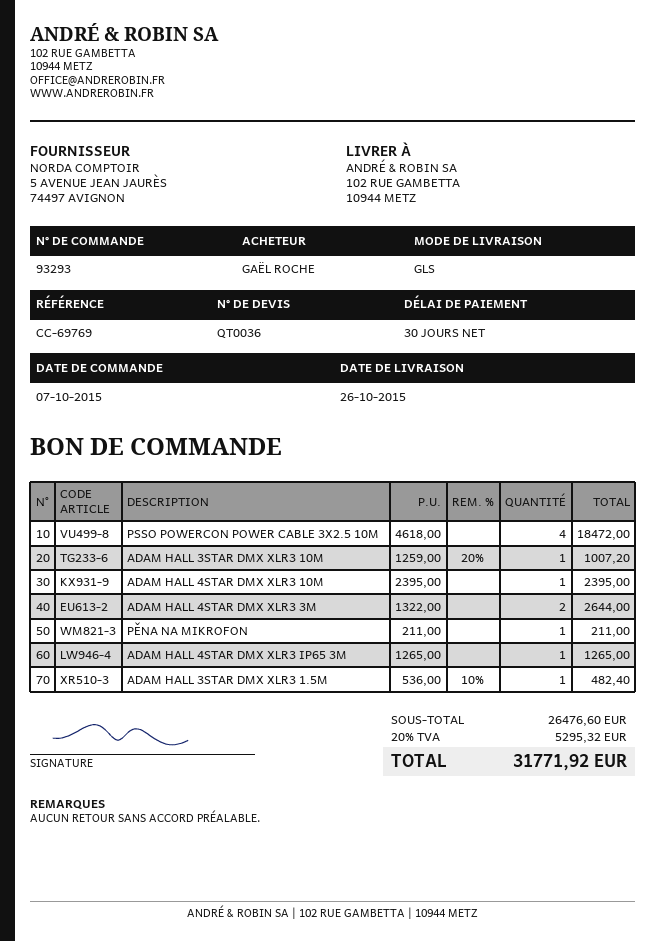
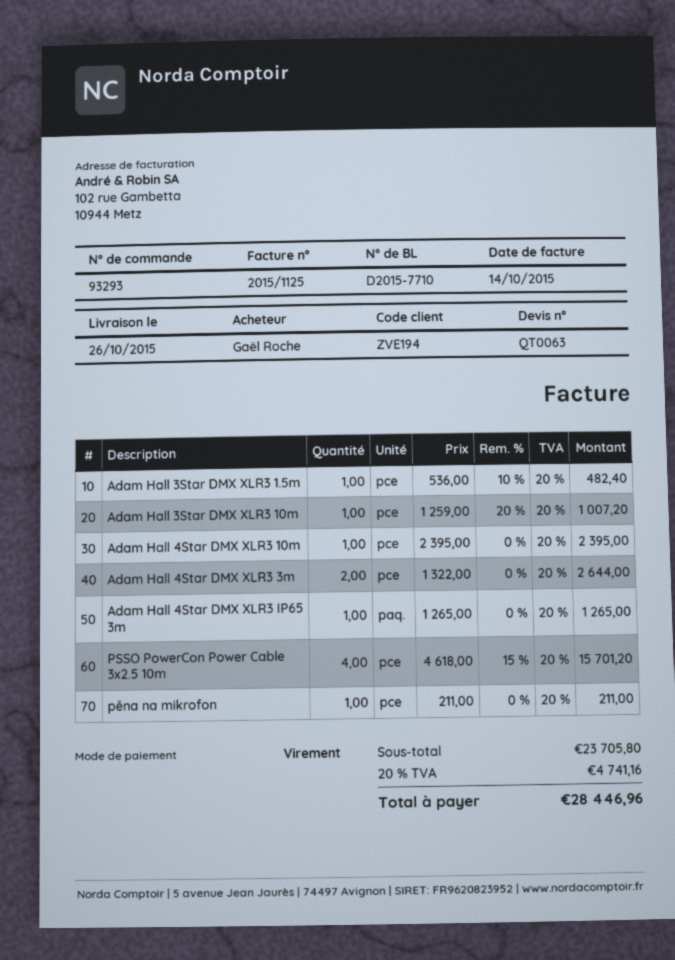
quote number: QT0036 -> QT0063
PSSO POWERCON POWER CABLE 3X2.5 10M: 4 x 4618.00 = 18472.00 -> 4 x 4618.00 - 15% = 15701.20
subtotal: 26476.60 -> 23705.80
tax: 20% = 5295.32 -> 20% = 4741.16
total: 31771.92 -> 28446.96

